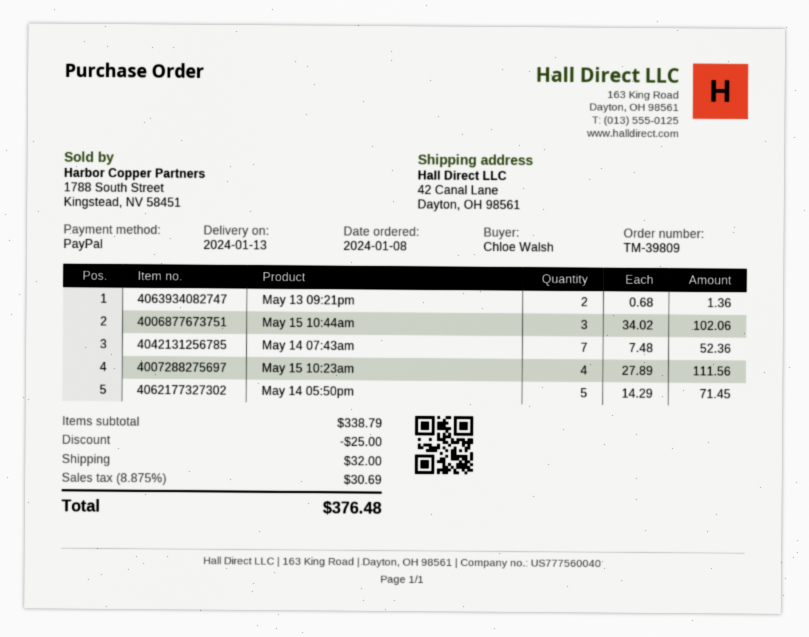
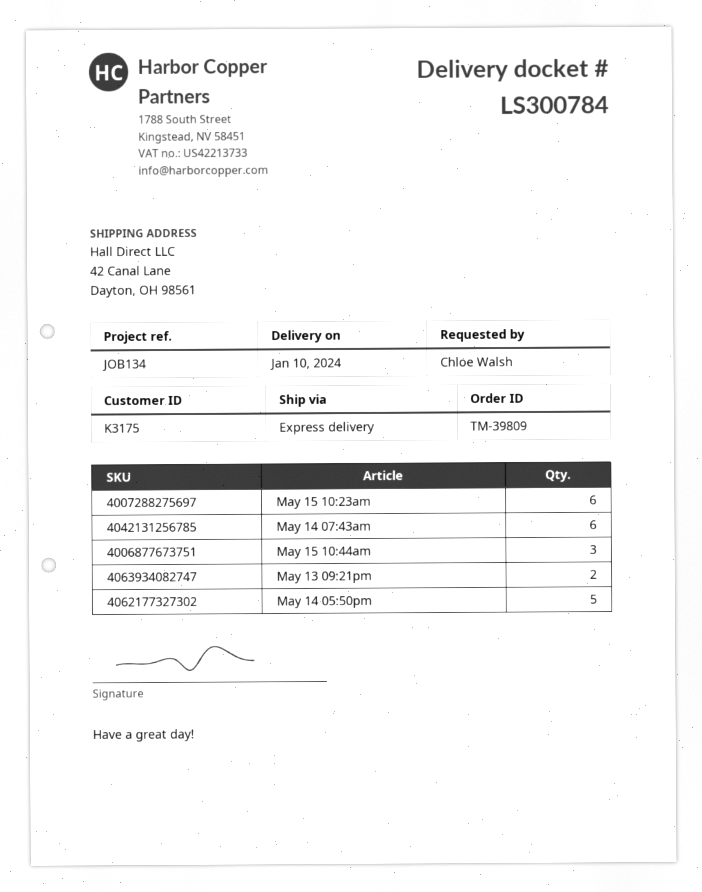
delivery date: 2024-01-13 -> 2024-01-10
May 14 07:43am: 7 -> 6
May 15 10:23am: 4 -> 6

